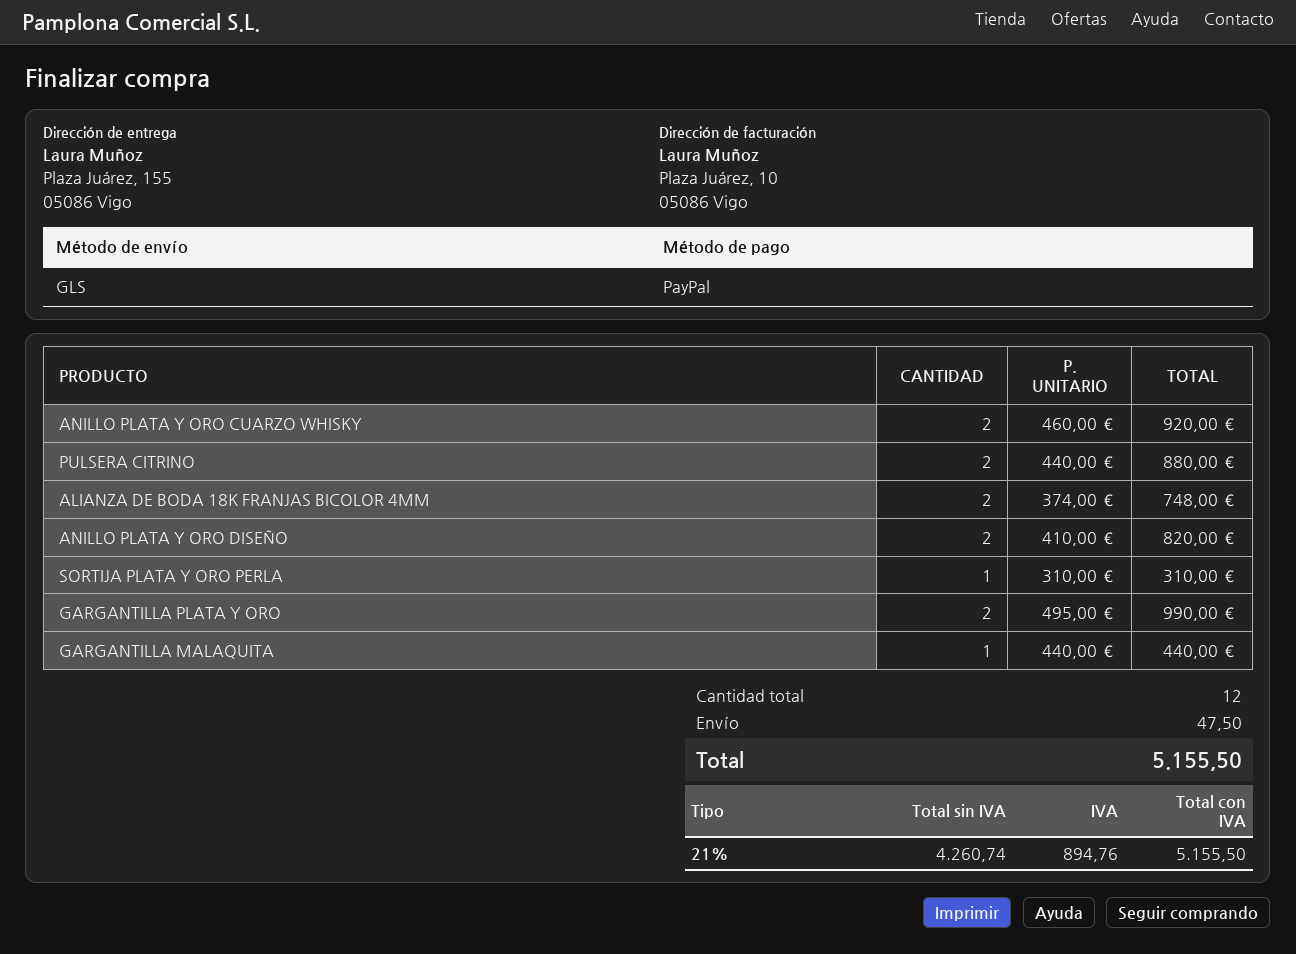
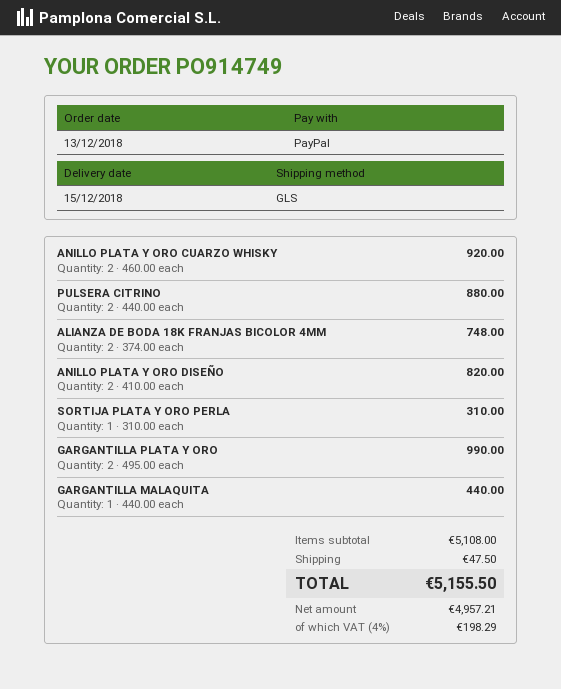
net: 4260.74 -> 4957.21
tax: 21% = 894.76 -> 4% = 198.29

